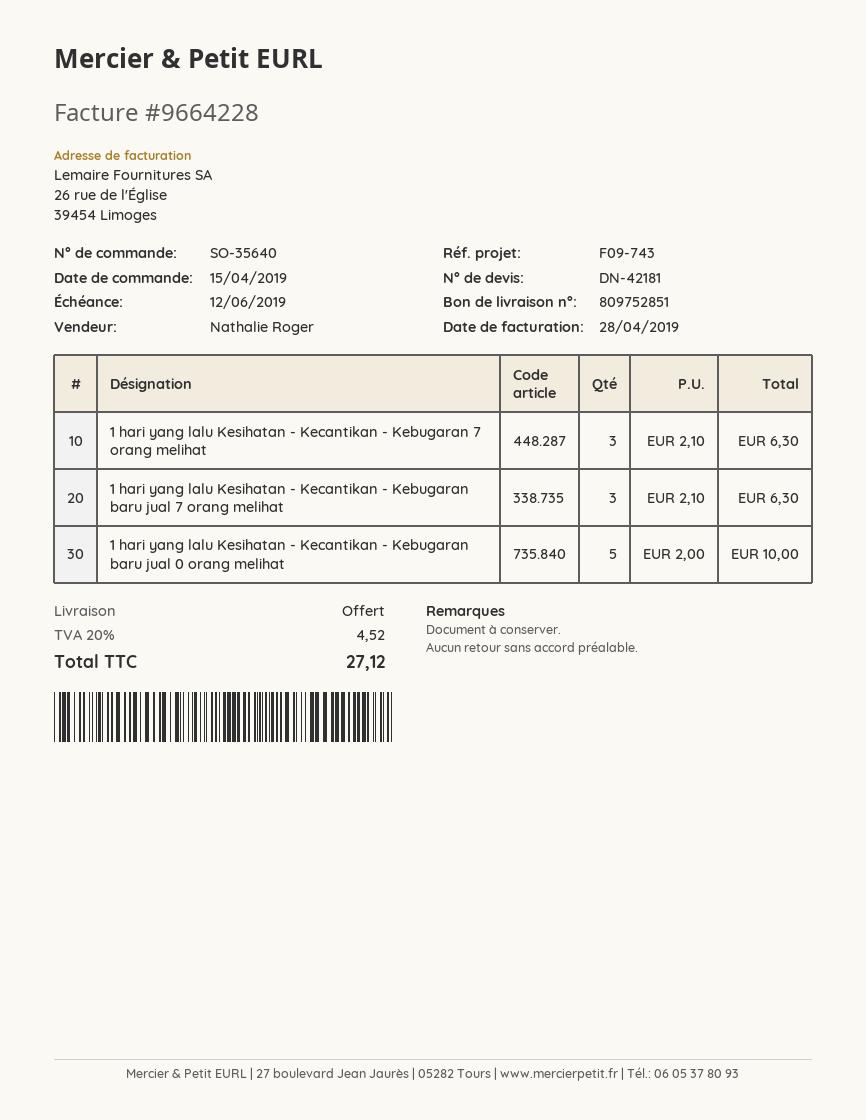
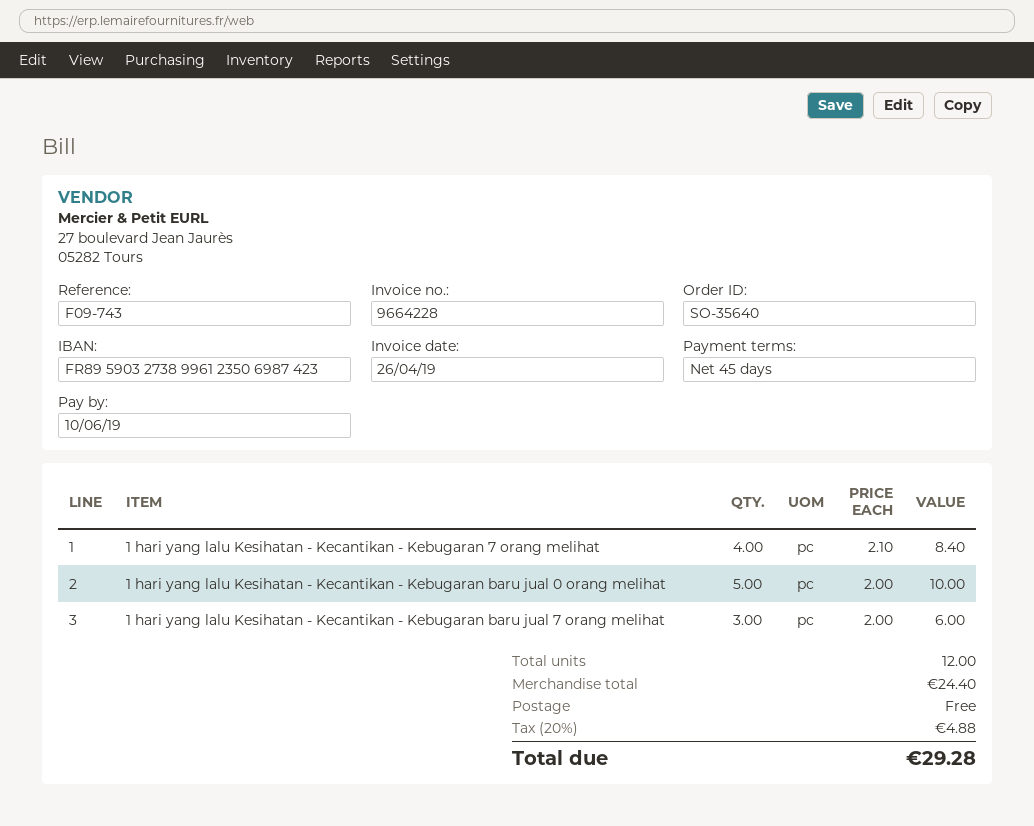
invoice date: 2019-04-28 -> 2019-04-26
due date: 2019-06-12 -> 2019-06-10
1 hari yang lalu Kesihatan - Kecantikan - Kebugaran 7 orang melihat: 3 x 2.10 = 6.30 -> 4 x 2.10 = 8.40
1 hari yang lalu Kesihatan - Kecantikan - Kebugaran baru jual 7 orang melihat: 3 x 2.10 = 6.30 -> 3 x 2.00 = 6.00
tax: 20% = 4.52 -> 20% = 4.88
total: 27.12 -> 29.28

